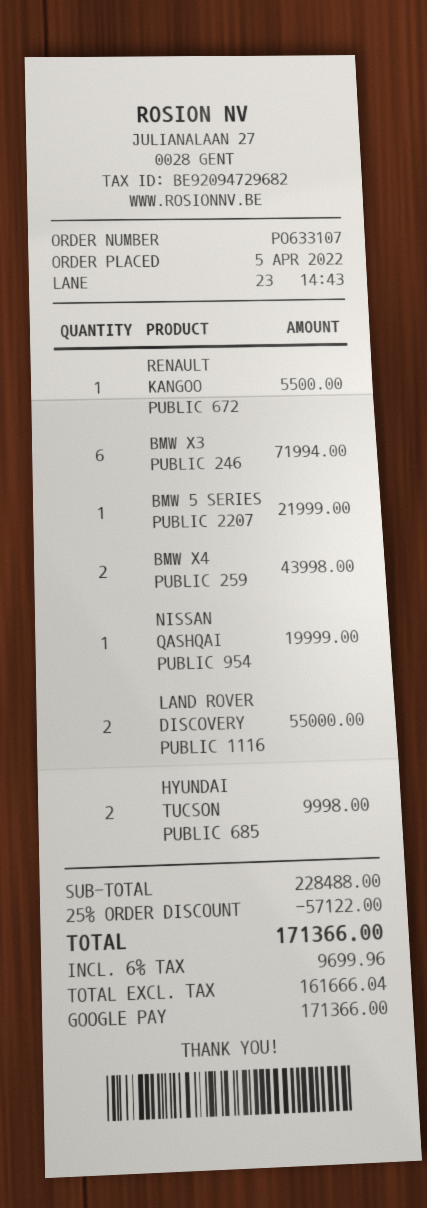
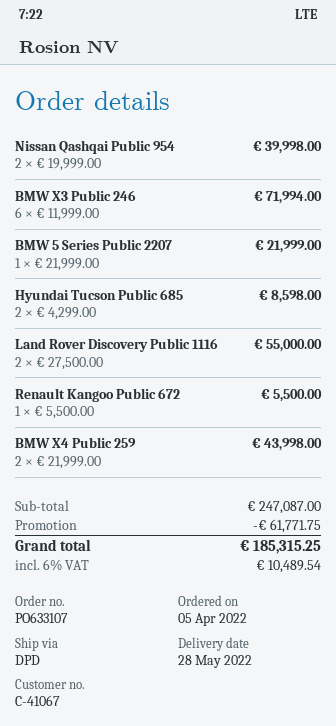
NISSAN QASHQAI PUBLIC 954: 1 for 19999.00 -> 2 for 39998.00
HYUNDAI TUCSON PUBLIC 685: 2 for 9998.00 -> 2 for 8598.00
subtotal: 228488.00 -> 247087.00
discount: 57122.00 -> 61771.75
tax: 6% = 9699.96 -> 6% = 10489.54
total: 171366.00 -> 185315.25

